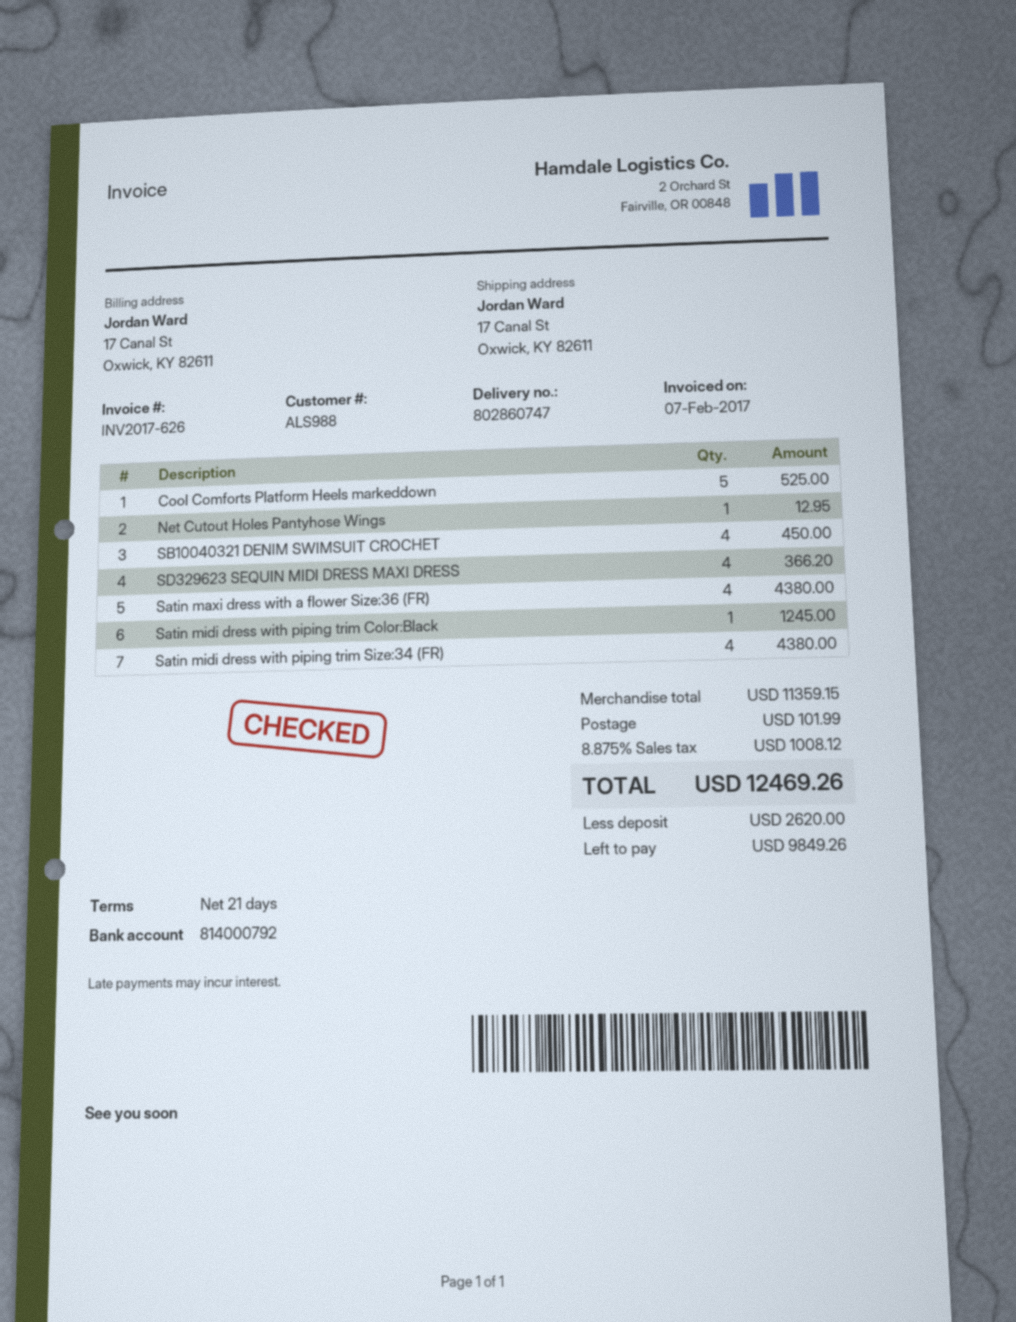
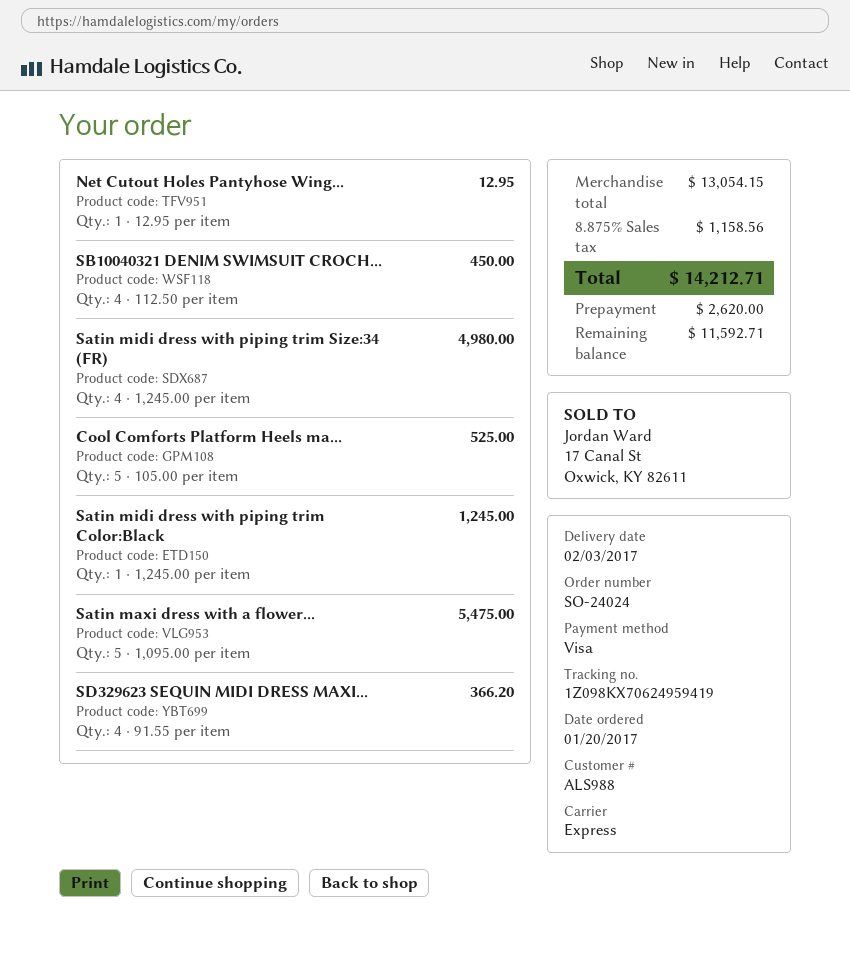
Satin maxi dress with a flower Size:36 (FR): 4 for 4380.00 -> 5 for 5475.00
Satin midi dress with piping trim Size:34 (FR): 4 for 4380.00 -> 4 for 4980.00
subtotal: 11359.15 -> 13054.15
shipping: 101.99 -> none
tax: 8.875% = 1008.12 -> 8.875% = 1158.56
total: 12469.26 -> 14212.71
balance: 9849.26 -> 11592.71

